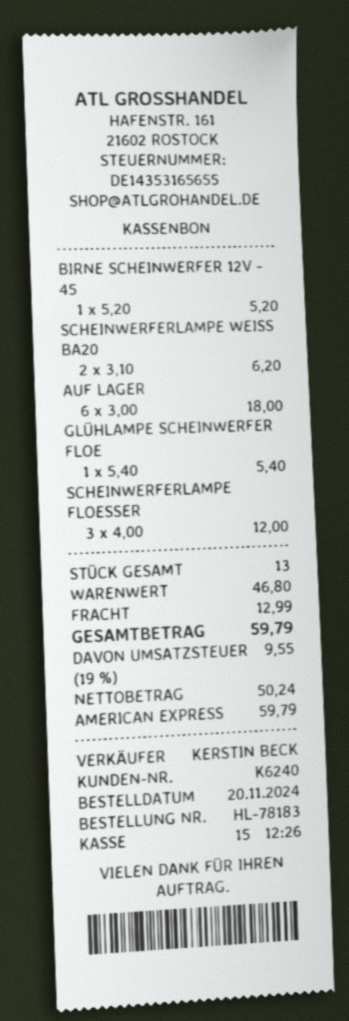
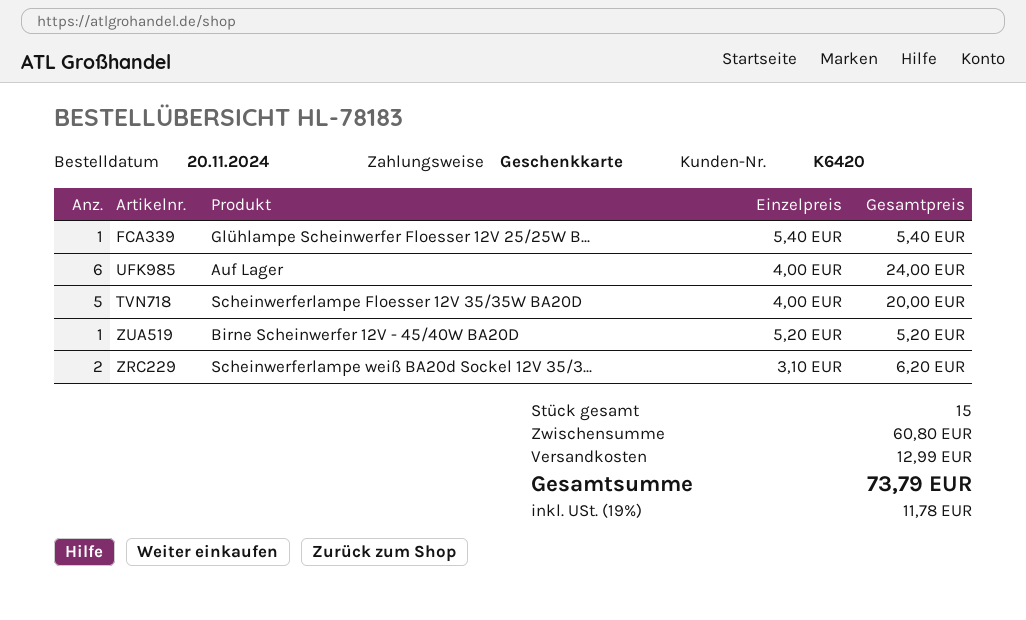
customer number: K6240 -> K6420
payment method: American Express -> gift card
AUF LAGER: 6 x 3.00 = 18.00 -> 6 x 4.00 = 24.00
SCHEINWERFERLAMPE FLOESSER: 3 x 4.00 = 12.00 -> 5 x 4.00 = 20.00
total quantity: 13 -> 15
subtotal: 46.80 -> 60.80
tax: 19% = 9.55 -> 19% = 11.78
total: 59.79 -> 73.79

